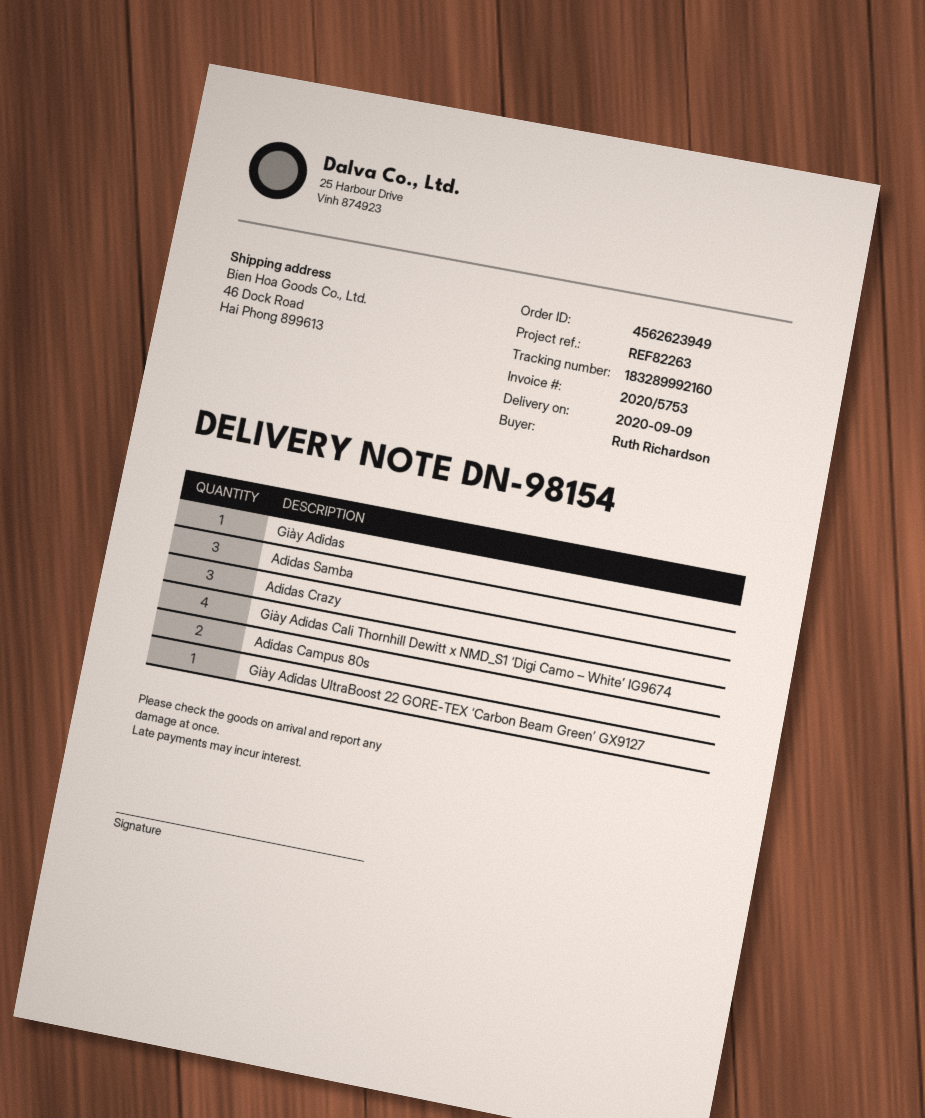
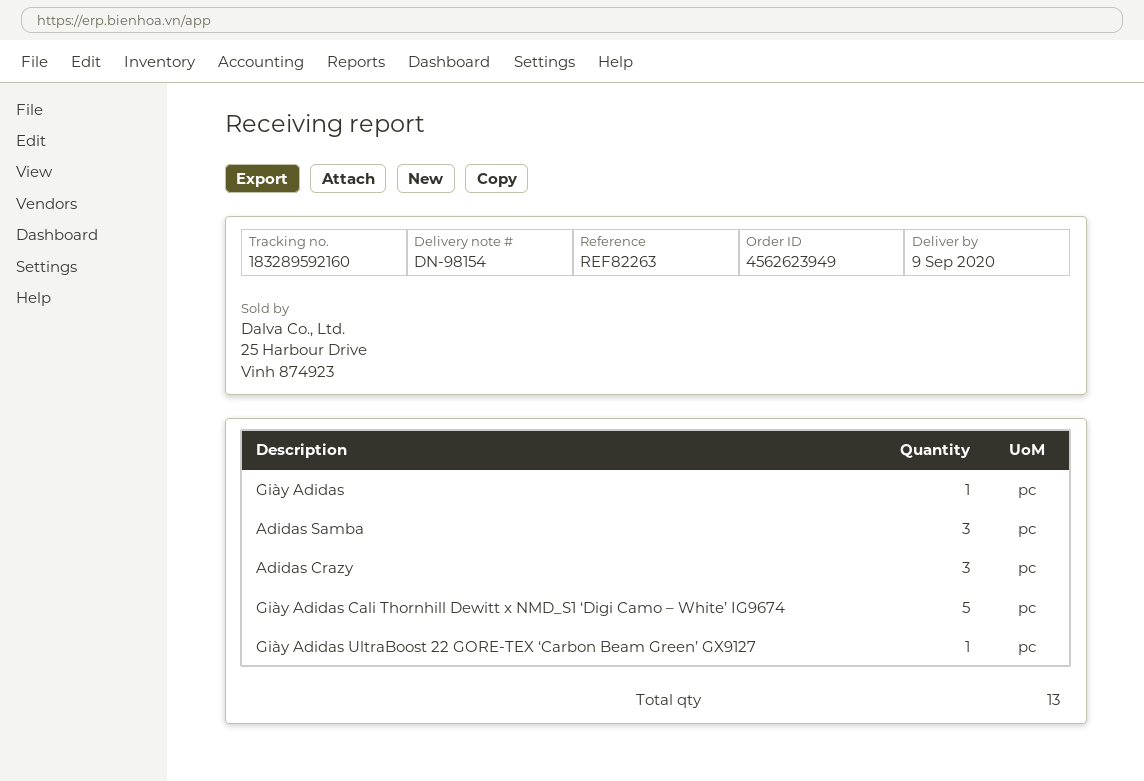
tracking number: 183289992160 -> 183289592160
Giày Adidas Cali Thornhill Dewitt x NMD_S1 ‘Digi Camo – White’ IG9674: 4 -> 5
Adidas Campus 80s: 2 -> none

